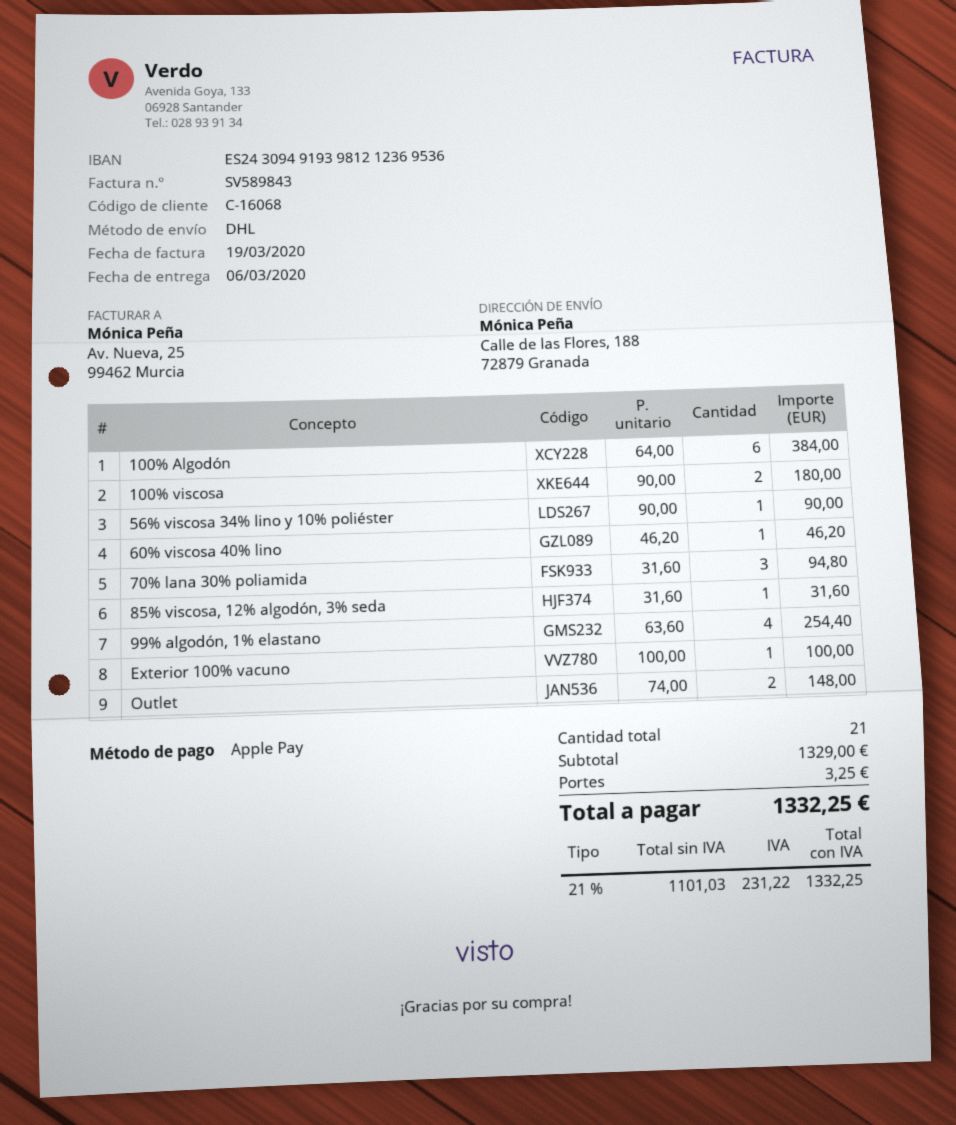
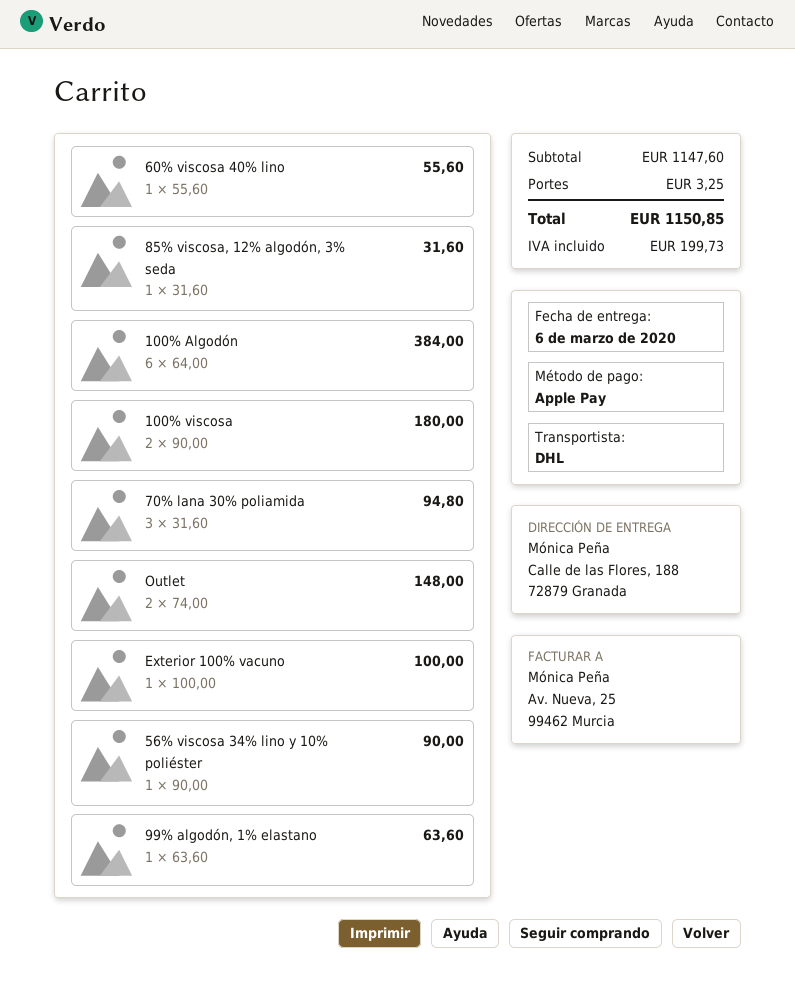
60% viscosa 40% lino: 1 x 46.20 = 46.20 -> 1 x 55.60 = 55.60
99% algodón, 1% elastano: 4 x 63.60 = 254.40 -> 1 x 63.60 = 63.60
subtotal: 1329.00 -> 1147.60
tax: 231.22 -> 199.73
total: 1332.25 -> 1150.85

